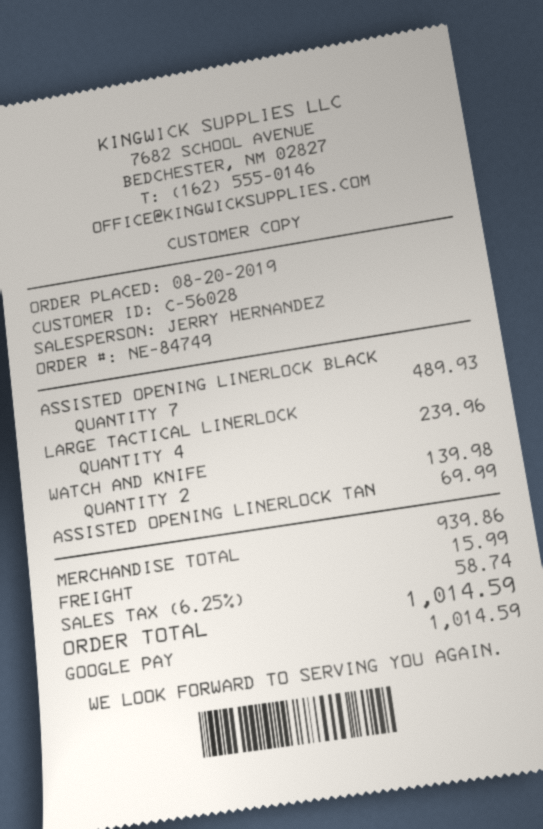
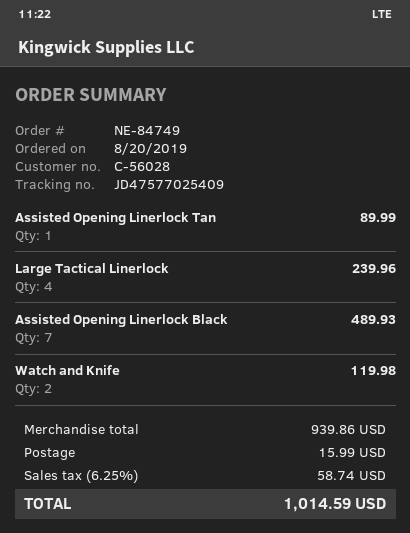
WATCH AND KNIFE: 2 for 139.98 -> 2 for 119.98
ASSISTED OPENING LINERLOCK TAN: 1 for 69.99 -> 1 for 89.99

